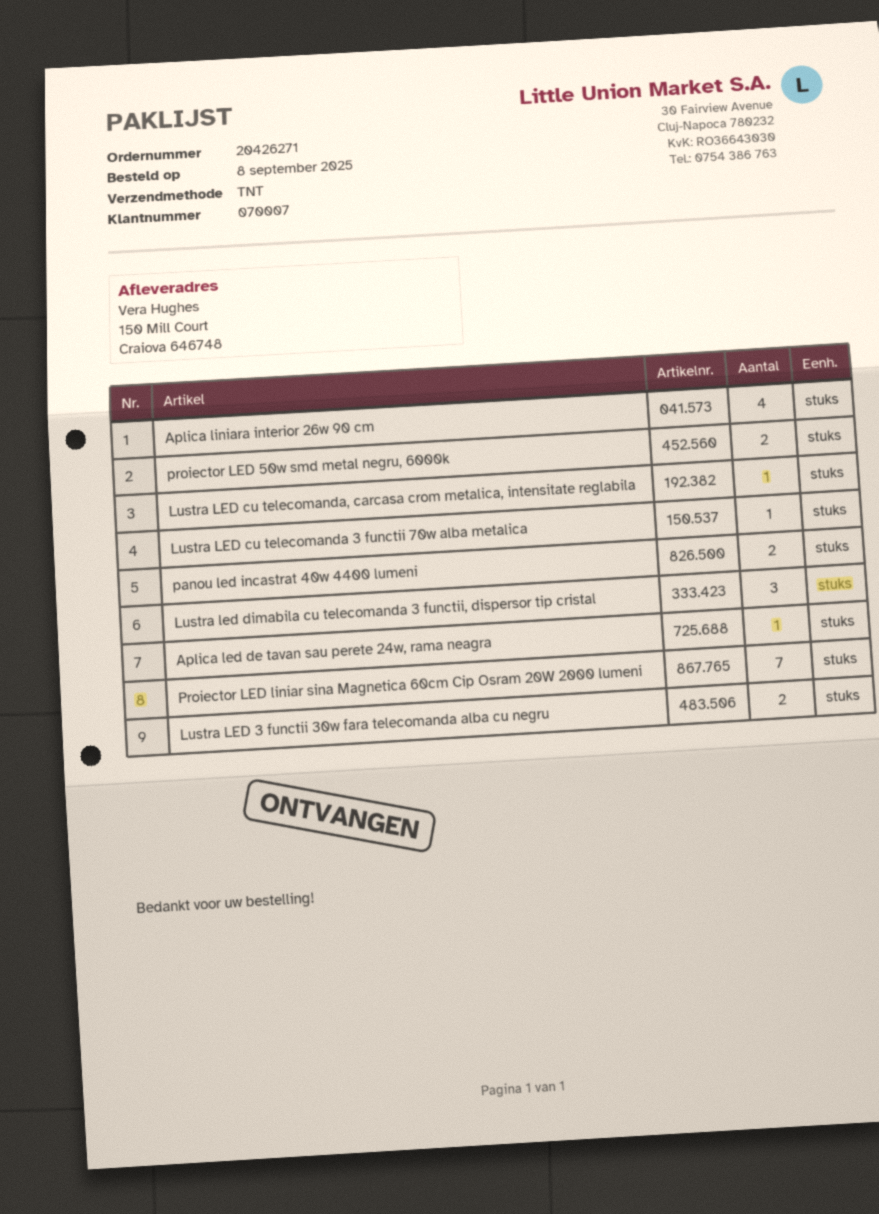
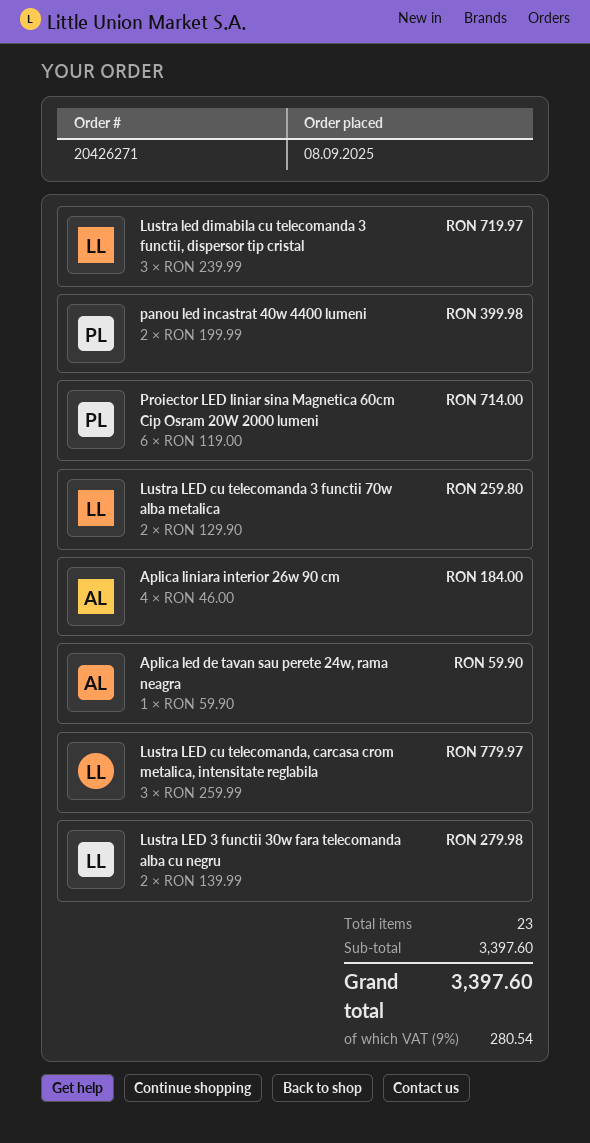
proiector LED 50w smd metal negru, 6000k: 2 -> none
Lustra LED cu telecomanda, carcasa crom metalica, intensitate reglabila: 1 -> 3
Lustra LED cu telecomanda 3 functii 70w alba metalica: 1 -> 2
Proiector LED liniar sina Magnetica 60cm Cip Osram 20W 2000 lumeni: 7 -> 6

